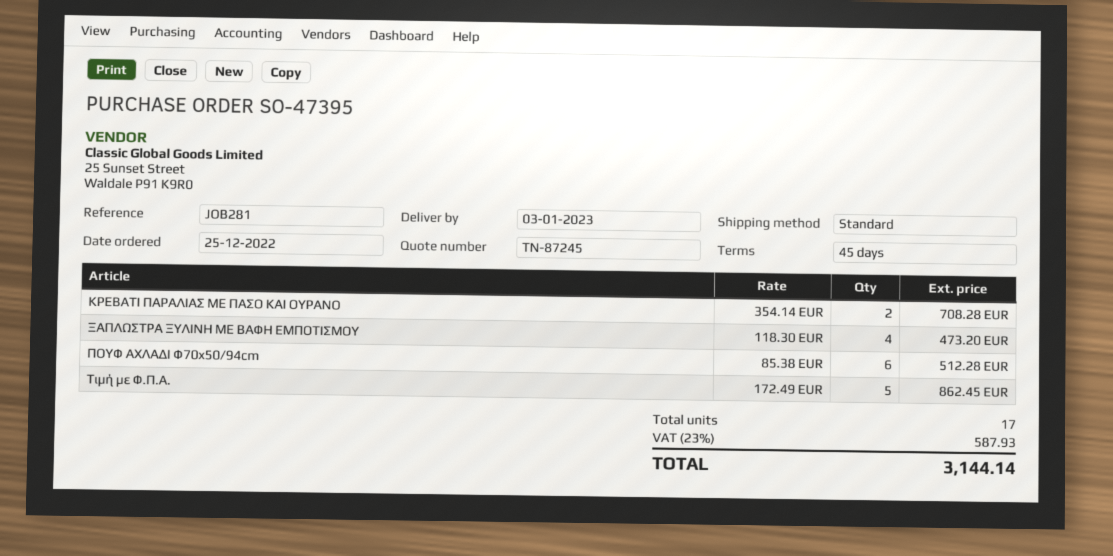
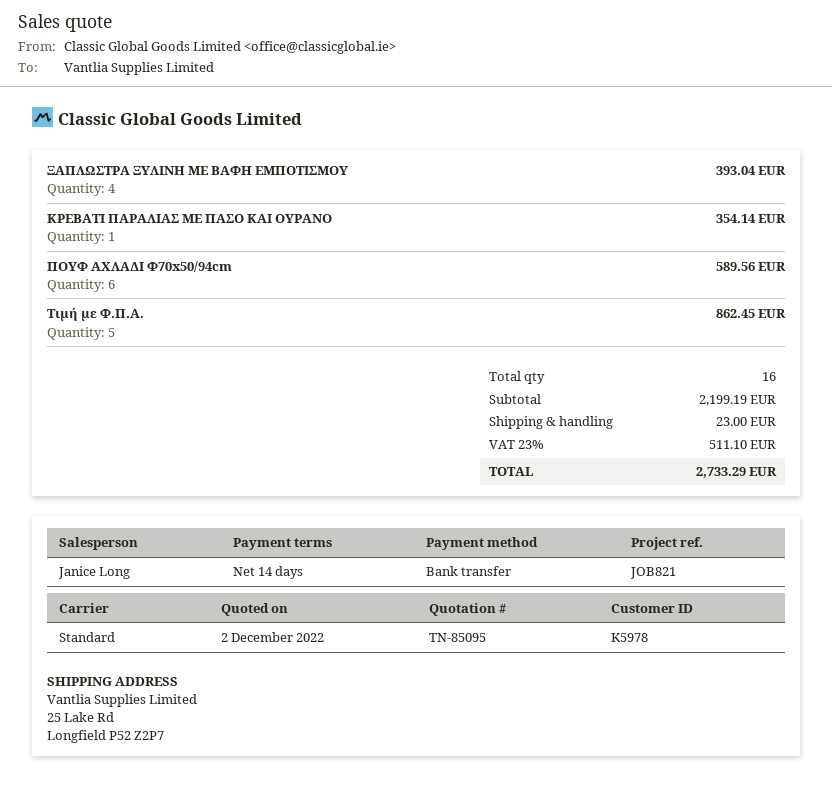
quote number: TN-87245 -> TN-85095
payment terms: 45 days -> 14 days
reference: JOB281 -> JOB821
KΡΕΒΑΤΙ ΠΑΡΑΛΙΑΣ ΜΕ ΠΑΣΟ ΚΑΙ ΟΥΡΑΝΟ: 2 for 708.28 -> 1 for 354.14
ΞΑΠΛΩΣΤΡΑ ΞΥΛΙΝΗ ΜΕ ΒΑΦΗ ΕΜΠΟΤΙΣΜΟΥ: 4 for 473.20 -> 4 for 393.04
ΠΟΥΦ ΑΧΛΑΔΙ Φ70x50/94cm: 6 for 512.28 -> 6 for 589.56
total quantity: 17 -> 16
shipping: none -> 23.00
tax: 23% = 587.93 -> 23% = 511.10
total: 3144.14 -> 2733.29

